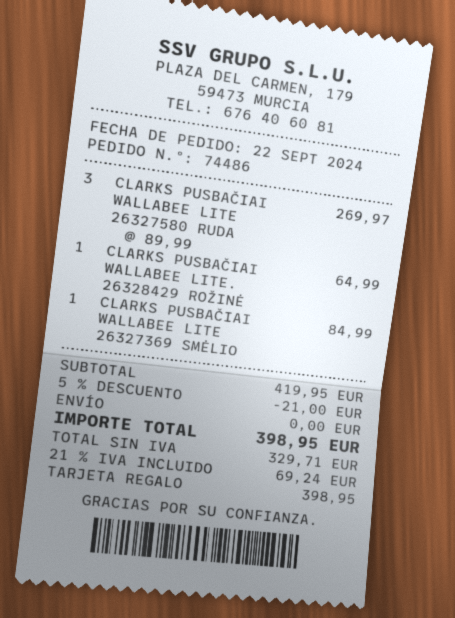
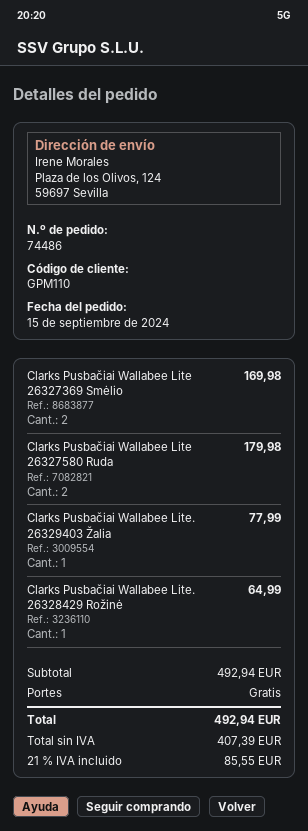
order date: 2024-09-22 -> 2024-09-15
CLARKS PUSBAČIAI WALLABEE LITE 26327580 RUDA: 3 for 269.97 -> 2 for 179.98
CLARKS PUSBAČIAI WALLABEE LITE 26327369 SMĖLIO: 1 for 84.99 -> 2 for 169.98
Clarks Pusbačiai Wallabee Lite. 26329403 Žalia: none -> 1 for 77.99
subtotal: 419.95 -> 492.94
discount: 5% = 21.00 -> none
net: 329.71 -> 407.39
tax: 21% = 69.24 -> 21% = 85.55
total: 398.95 -> 492.94

